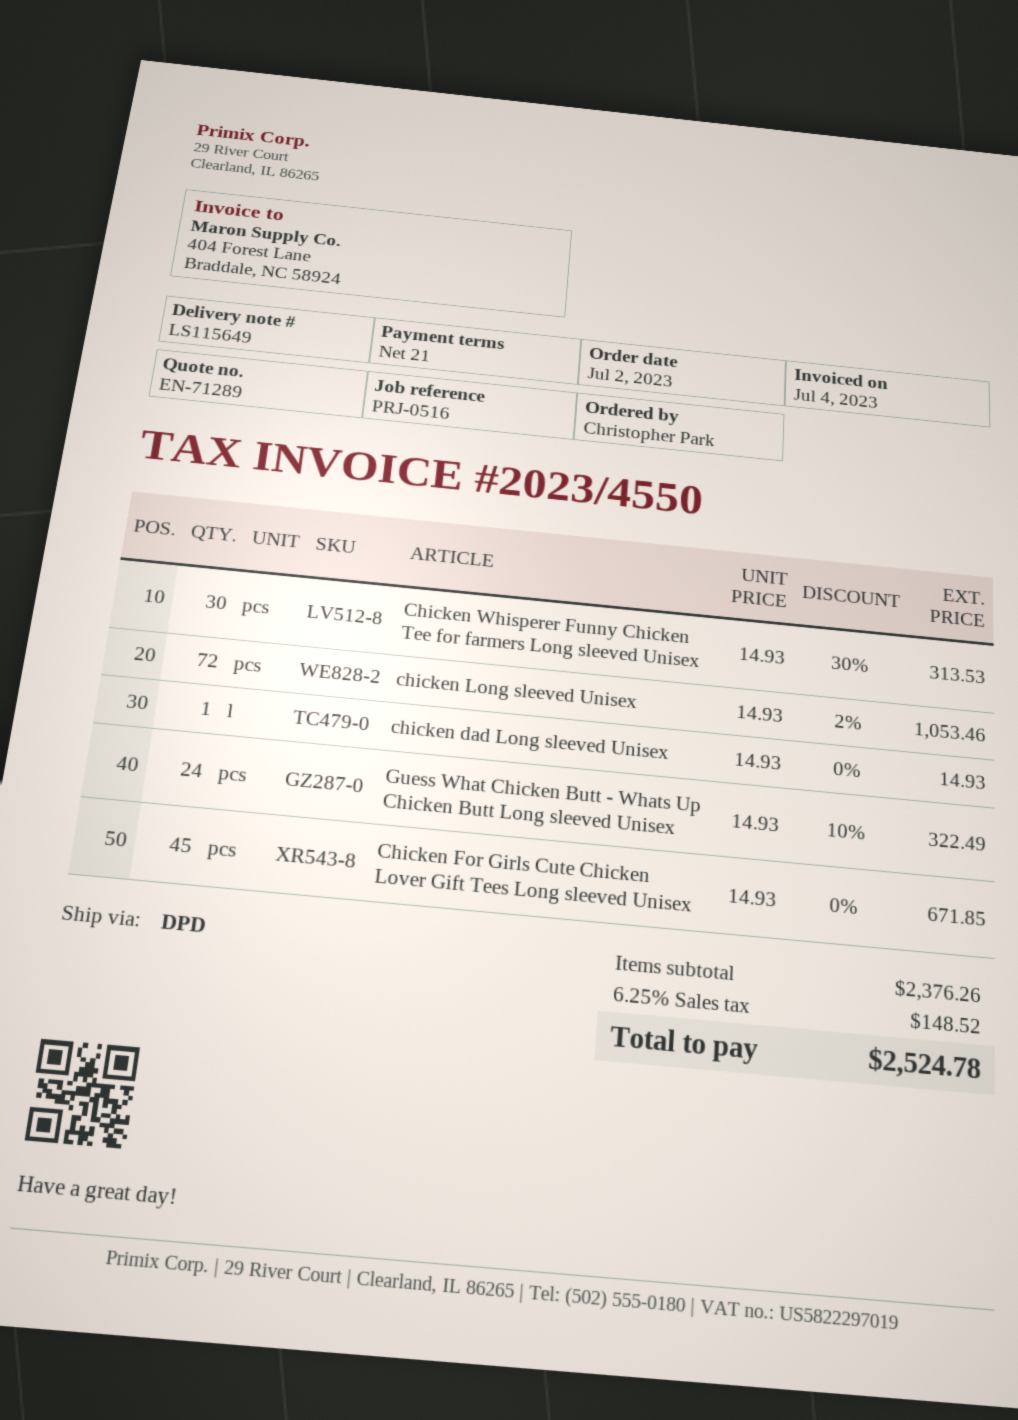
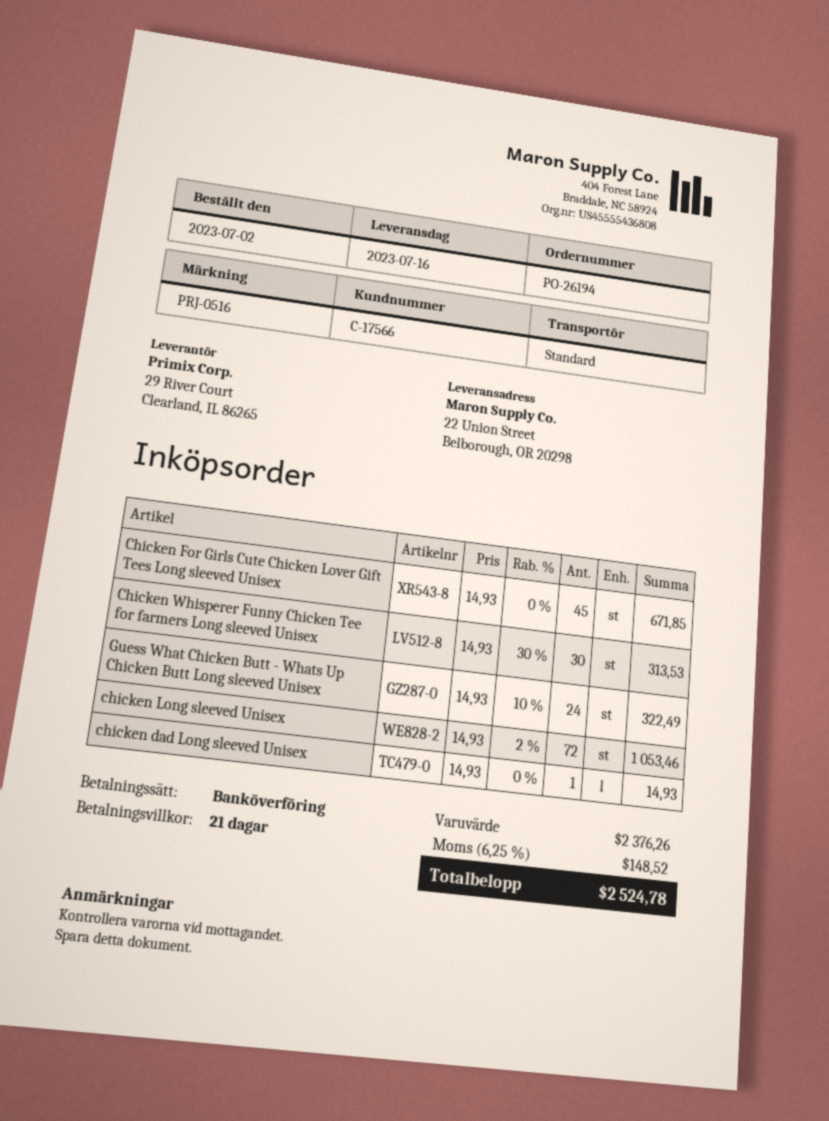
shipping method: DPD -> standard

